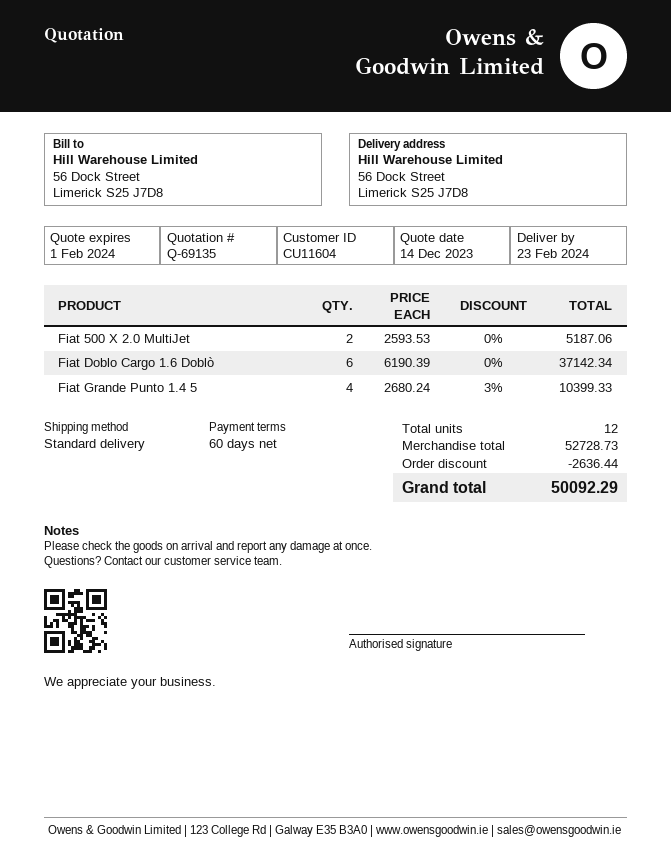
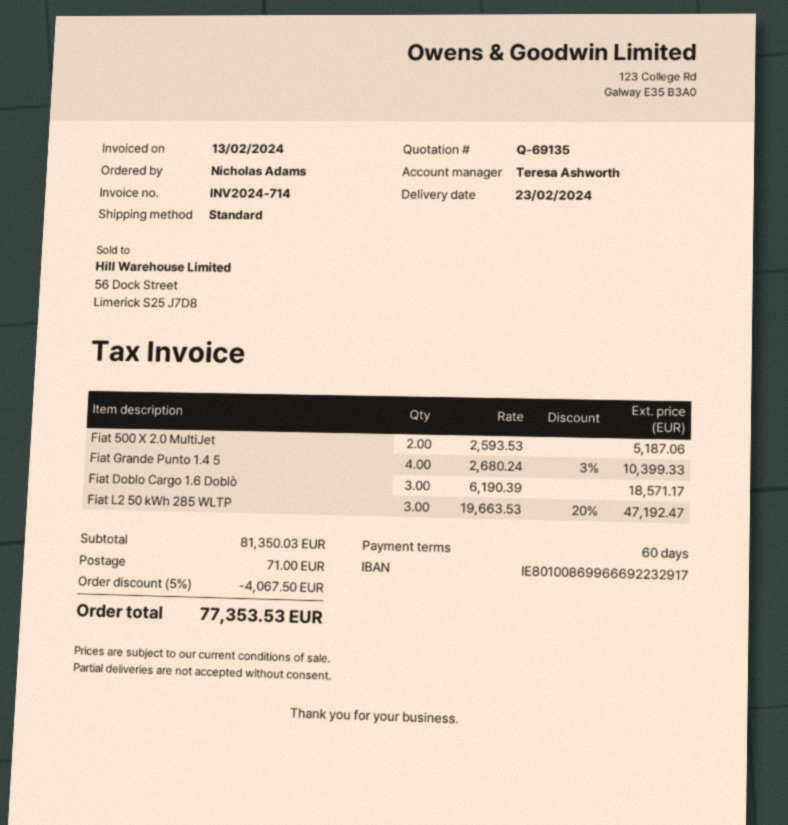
Fiat Doblo Cargo 1.6 Doblò: 6 x 6190.39 = 37142.34 -> 3 x 6190.39 = 18571.17
Fiat L2 50 kWh 285 WLTP: none -> 3 x 19663.53 - 20% = 47192.47
subtotal: 52728.73 -> 81350.03
discount: 2636.44 -> 4067.50
shipping: none -> 71.00
total: 50092.29 -> 77353.53

